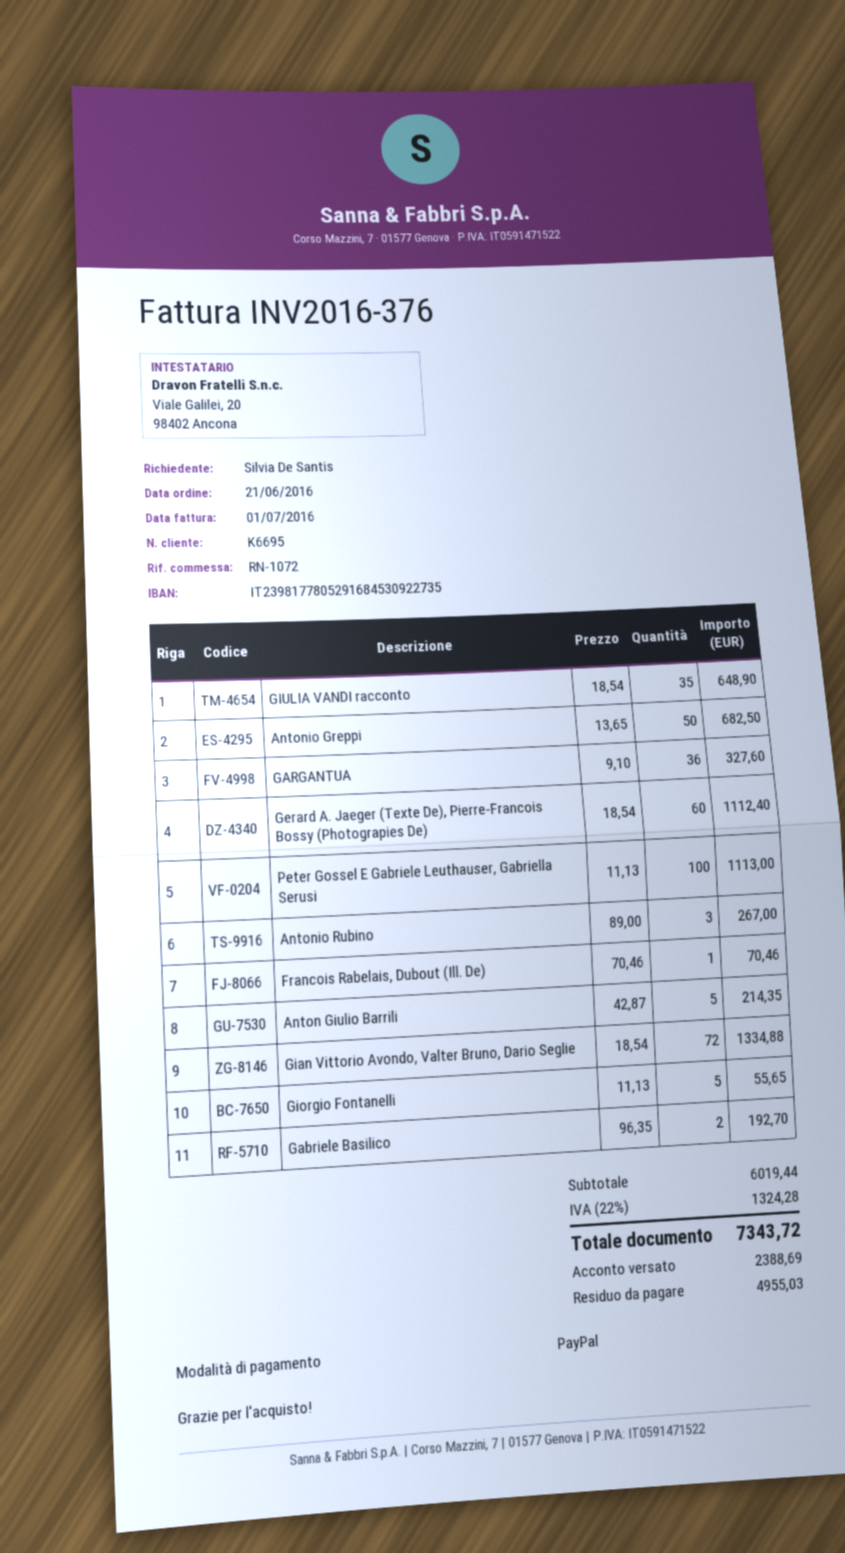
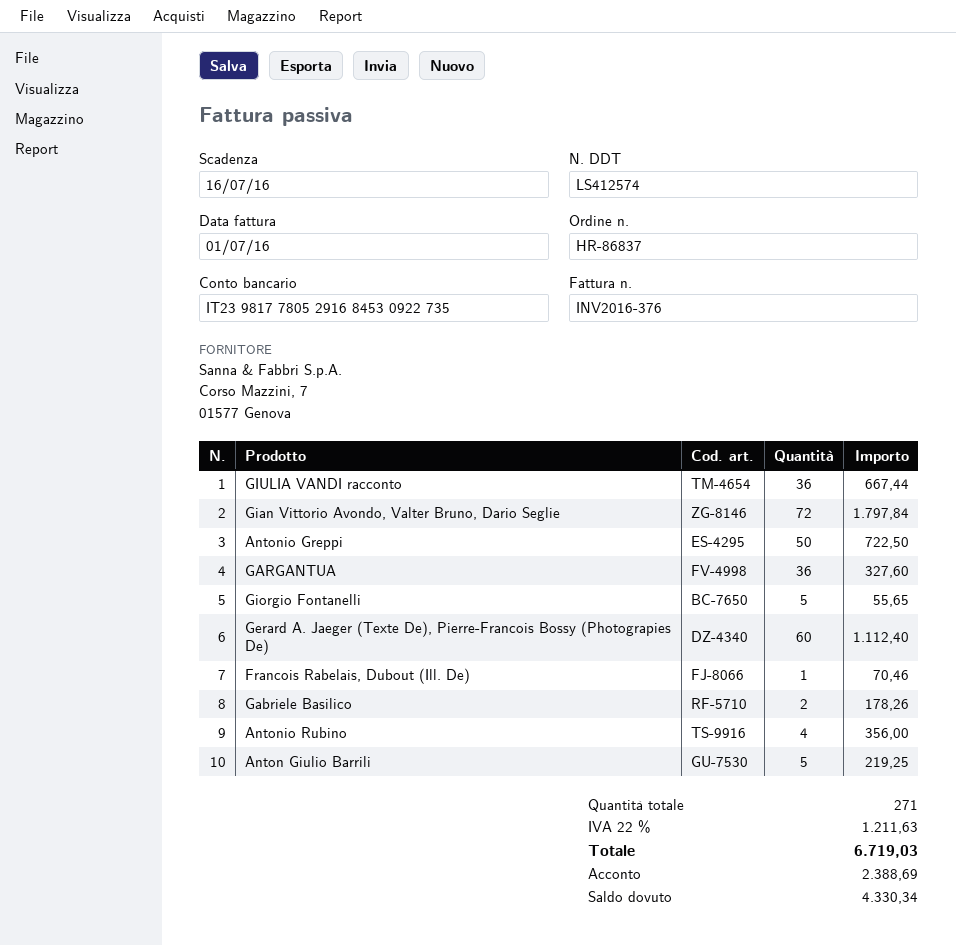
GIULIA VANDI racconto: 35 for 648.90 -> 36 for 667.44
Antonio Greppi: 50 for 682.50 -> 50 for 722.50
Peter Gossel E Gabriele Leuthauser, Gabriella Serusi: 100 for 1113.00 -> none
Antonio Rubino: 3 for 267.00 -> 4 for 356.00
Anton Giulio Barrili: 5 for 214.35 -> 5 for 219.25
Gian Vittorio Avondo, Valter Bruno, Dario Seglie: 72 for 1334.88 -> 72 for 1797.84
Gabriele Basilico: 2 for 192.70 -> 2 for 178.26
tax: 22% = 1324.28 -> 22% = 1211.63
total: 7343.72 -> 6719.03
balance: 4955.03 -> 4330.34

